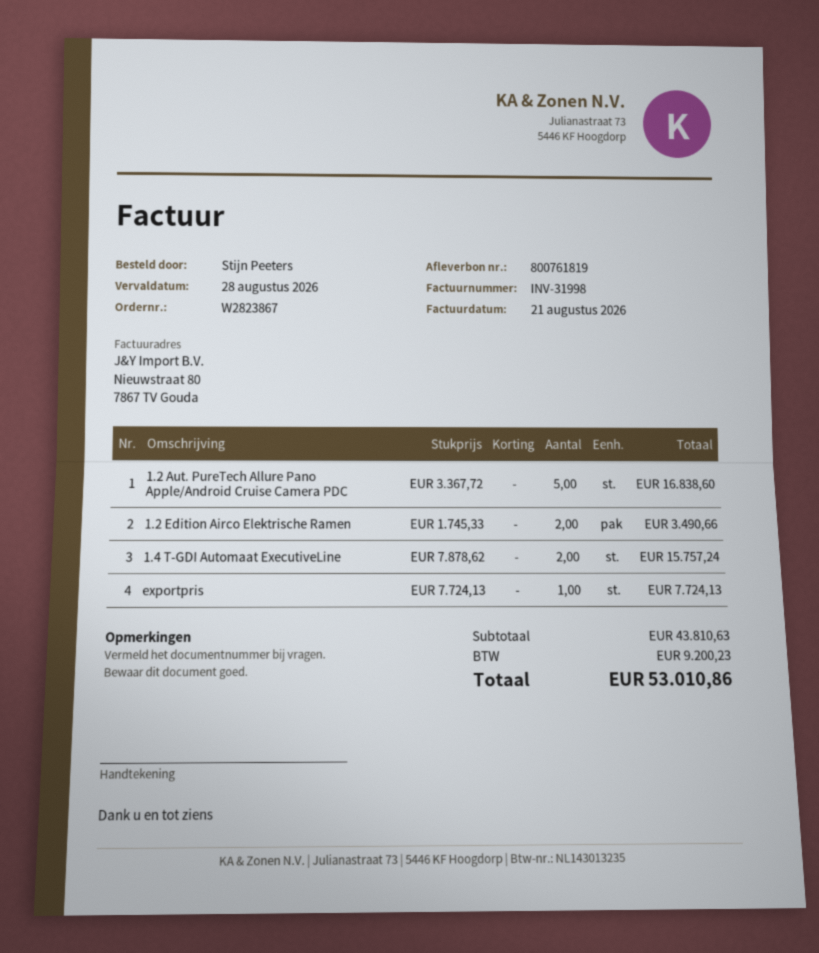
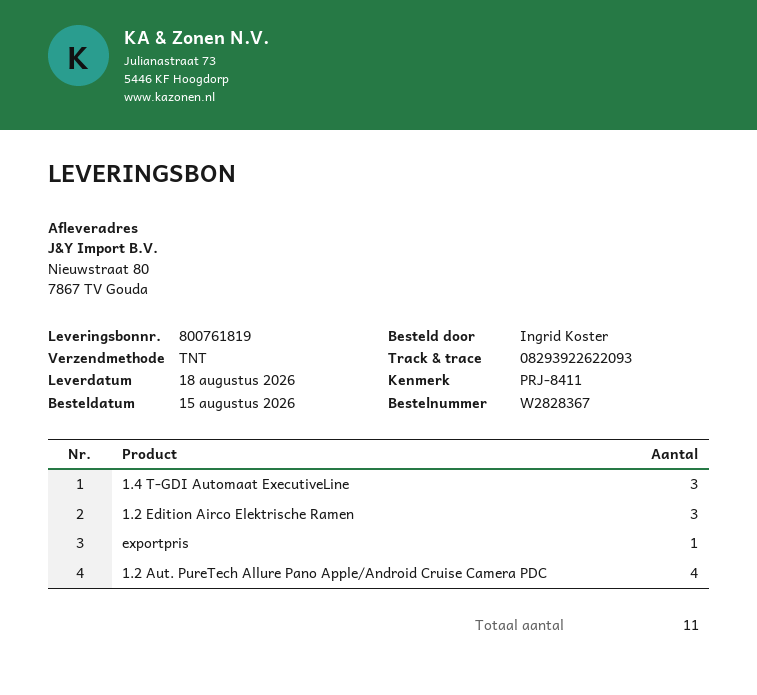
order number: W2823867 -> W2828367
ordered by: Stijn Peeters -> Ingrid Koster
1.2 Aut. PureTech Allure Pano Apple/Android Cruise Camera PDC: 5 -> 4
1.2 Edition Airco Elektrische Ramen: 2 -> 3
1.4 T-GDI Automaat ExecutiveLine: 2 -> 3

